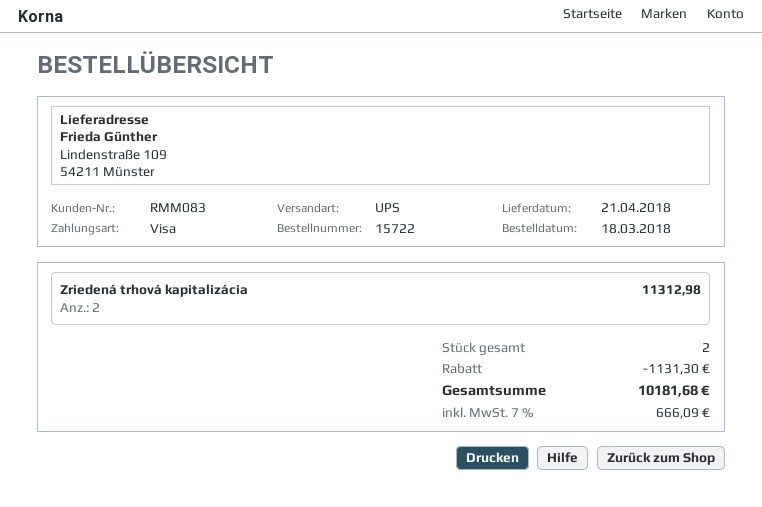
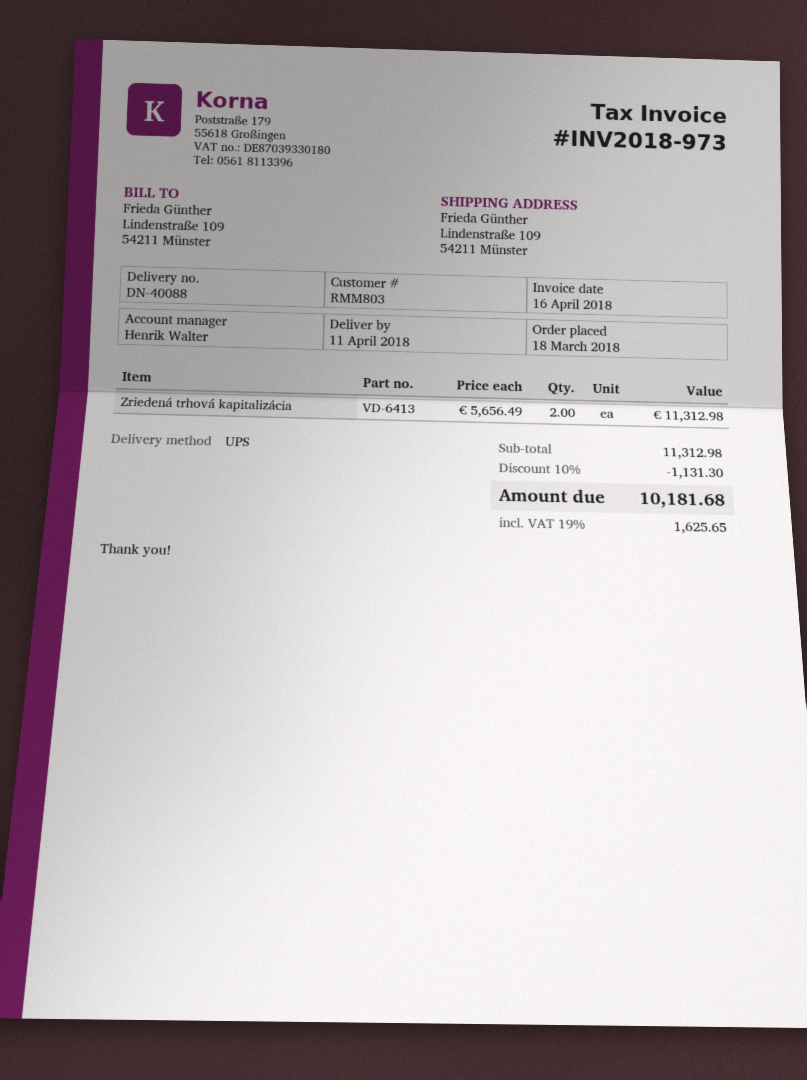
delivery date: 2018-04-21 -> 2018-04-11
customer number: RMM083 -> RMM803
tax: 7% = 666.09 -> 19% = 1625.65

